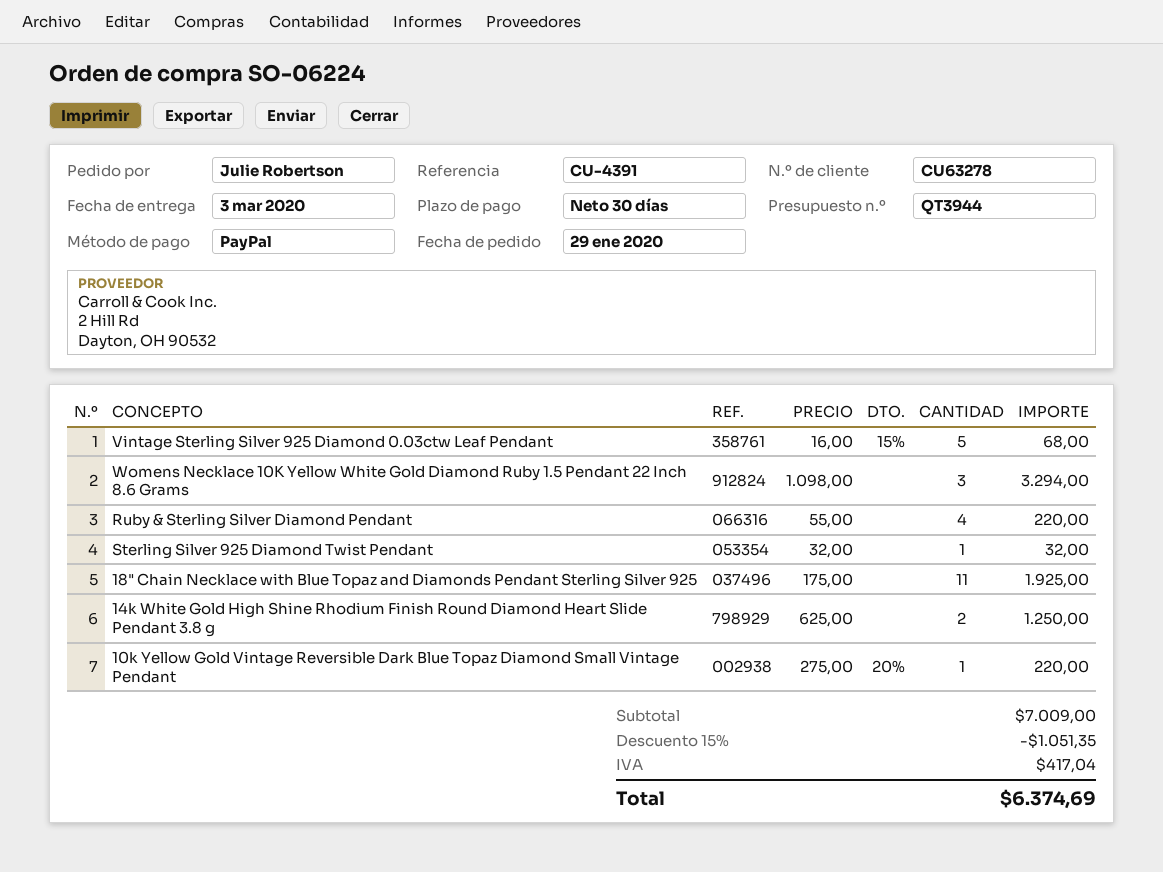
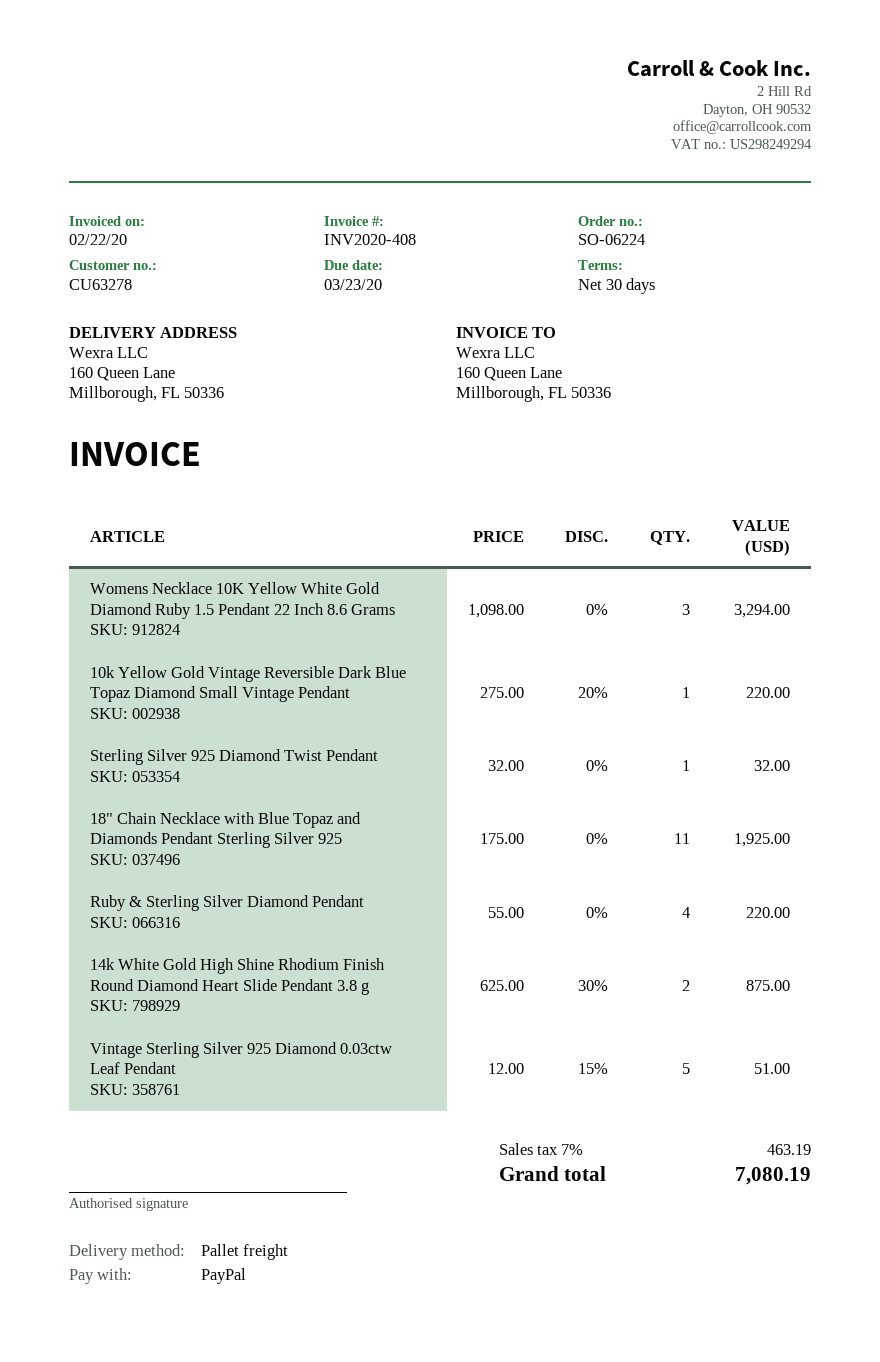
Vintage Sterling Silver 925 Diamond 0.03ctw Leaf Pendant: 5 x 16.00 - 15% = 68.00 -> 5 x 12.00 - 15% = 51.00
14k White Gold High Shine Rhodium Finish Round Diamond Heart Slide Pendant 3.8 g: 2 x 625.00 = 1250.00 -> 2 x 625.00 - 30% = 875.00
discount: 15% = 1051.35 -> none
tax: 417.04 -> 463.19
total: 6374.69 -> 7080.19

